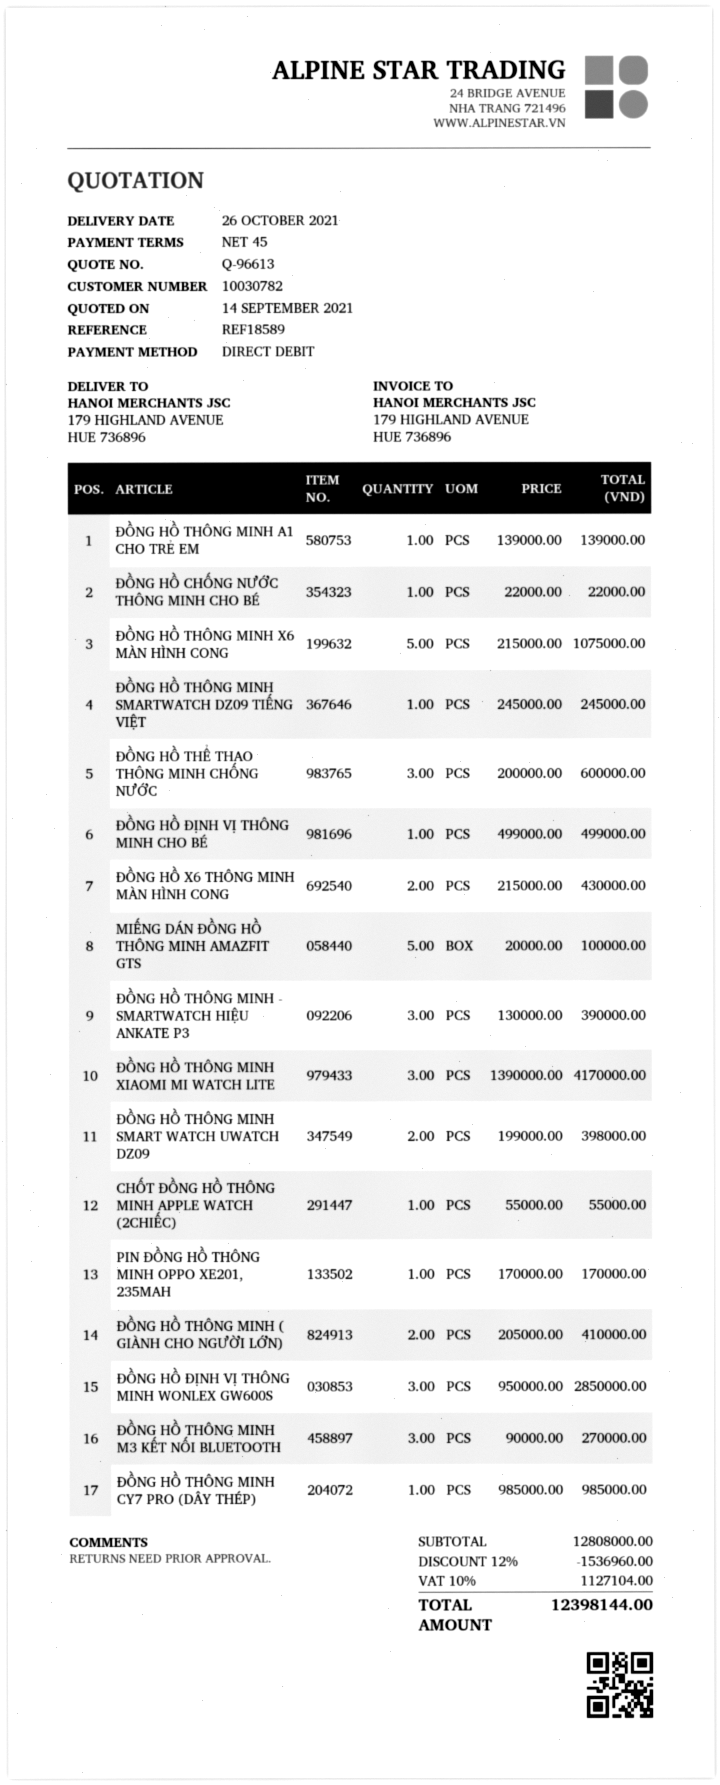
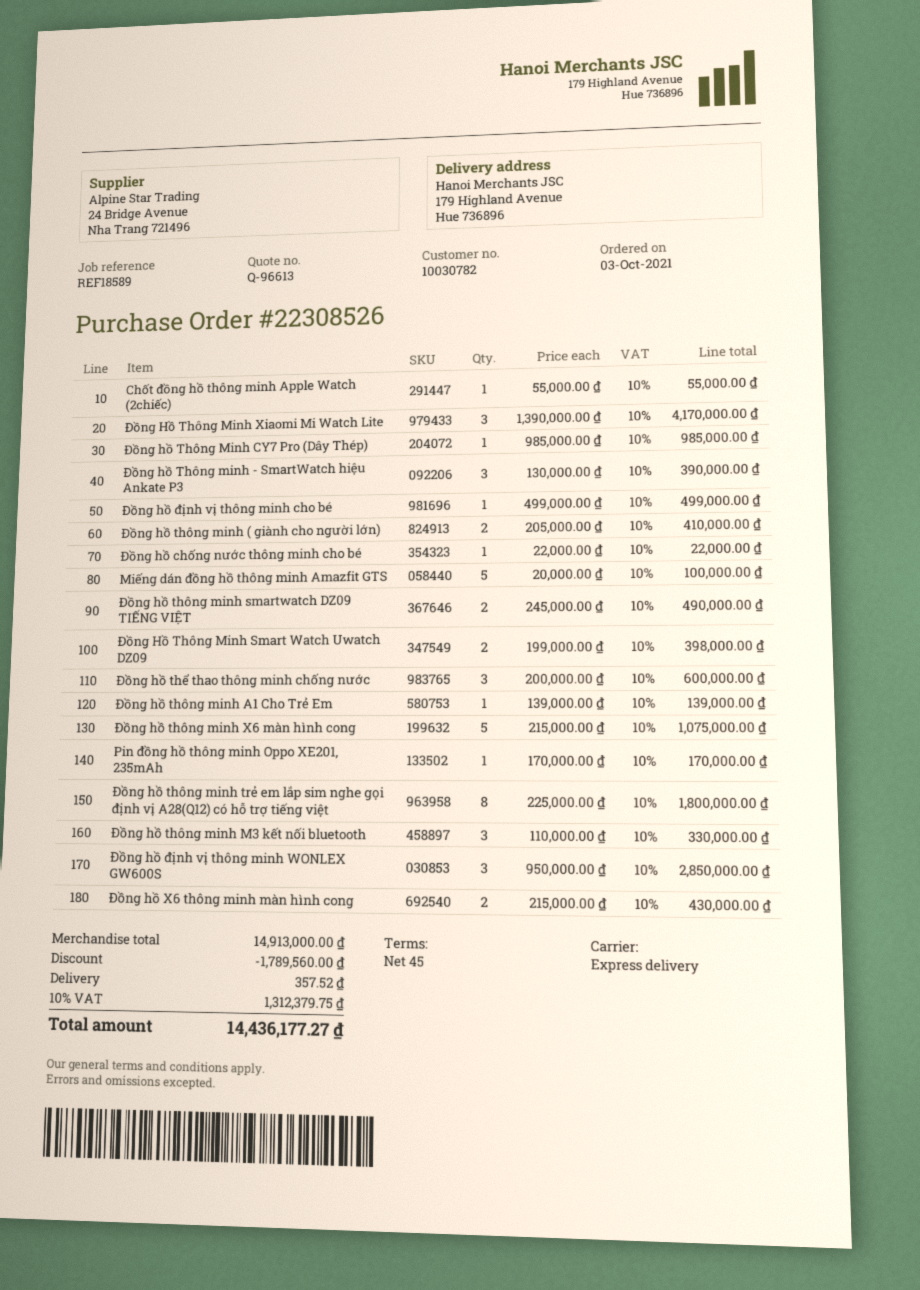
ĐỒNG HỒ THÔNG MINH SMARTWATCH DZ09 TIẾNG VIỆT: 1 x 245000.00 = 245000.00 -> 2 x 245000.00 = 490000.00
ĐỒNG HỒ THÔNG MINH M3 KẾT NỐI BLUETOOTH: 3 x 90000.00 = 270000.00 -> 3 x 110000.00 = 330000.00
Đồng hồ thông minh trẻ em lắp sim nghe gọi định vị A28(Q12) có hỗ trợ tiếng việt: none -> 8 x 225000.00 = 1800000.00
subtotal: 12808000.00 -> 14913000.00
discount: 1536960.00 -> 1789560.00
shipping: none -> 357.52
tax: 10% = 1127104.00 -> 10% = 1312379.75
total: 12398144.00 -> 14436177.27

